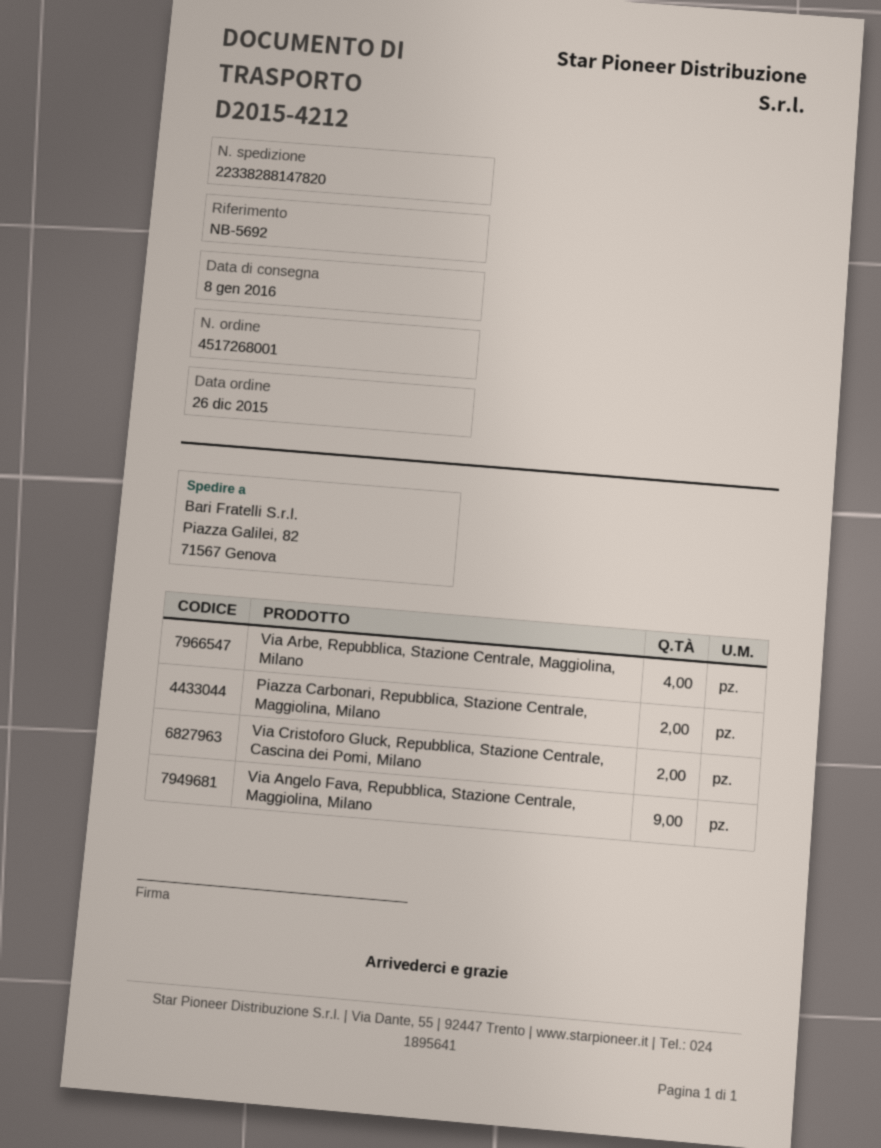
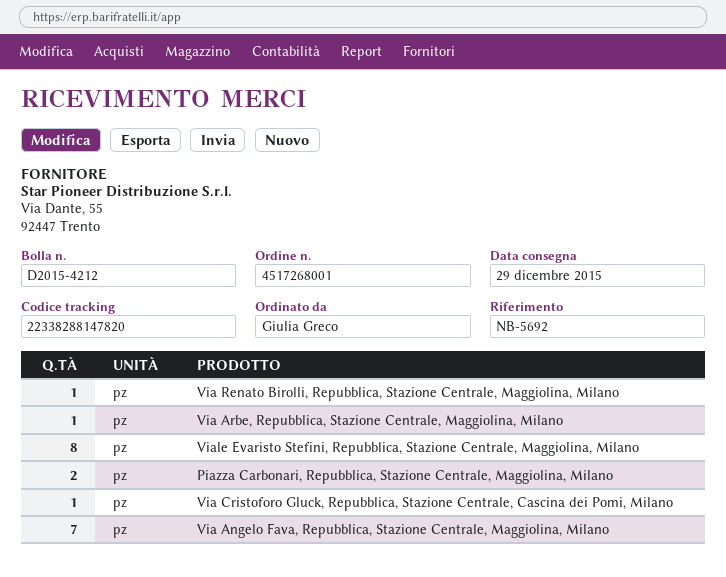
delivery date: 2016-01-08 -> 2015-12-29
Via Arbe, Repubblica, Stazione Centrale, Maggiolina, Milano: 4 -> 1
Via Cristoforo Gluck, Repubblica, Stazione Centrale, Cascina dei Pomi, Milano: 2 -> 1
Via Angelo Fava, Repubblica, Stazione Centrale, Maggiolina, Milano: 9 -> 7
Via Renato Birolli, Repubblica, Stazione Centrale, Maggiolina, Milano: none -> 1
Viale Evaristo Stefini, Repubblica, Stazione Centrale, Maggiolina, Milano: none -> 8

